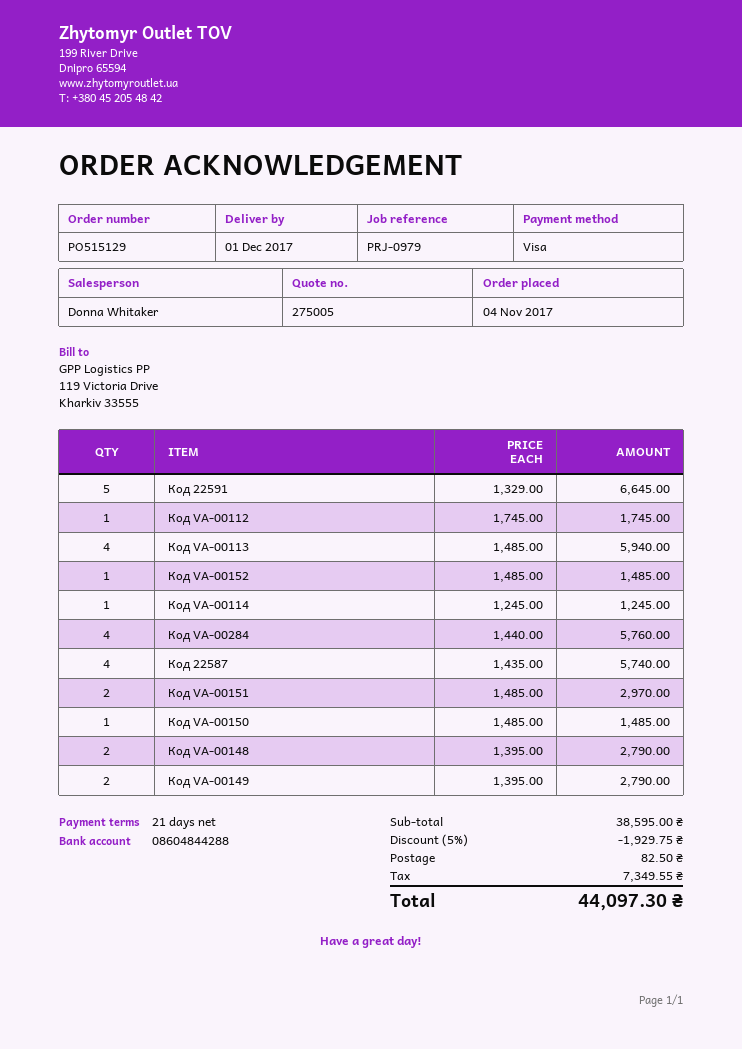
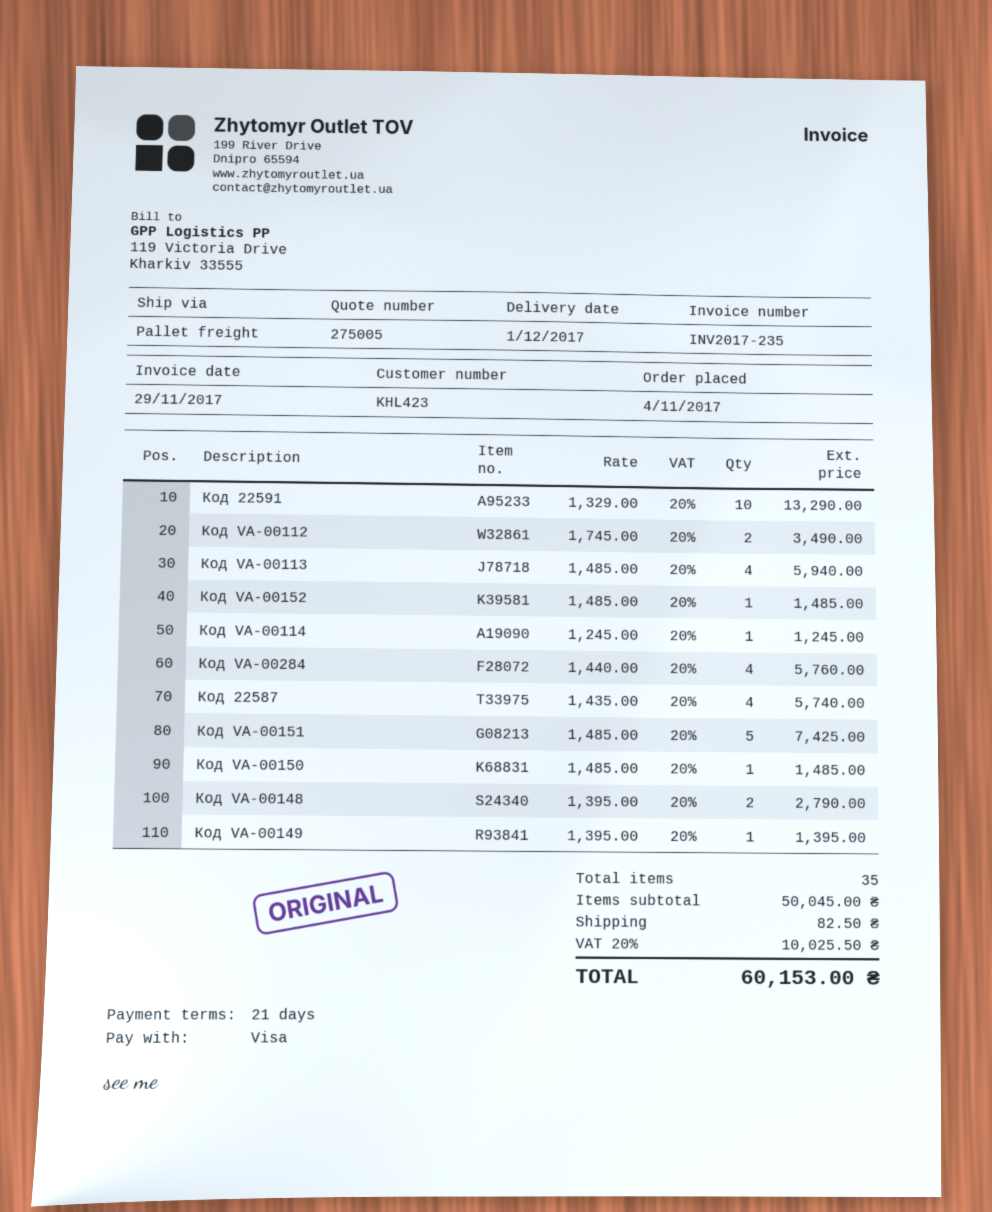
Код 22591: 5 x 1329.00 = 6645.00 -> 10 x 1329.00 = 13290.00
Код VA-00112: 1 x 1745.00 = 1745.00 -> 2 x 1745.00 = 3490.00
Код VA-00151: 2 x 1485.00 = 2970.00 -> 5 x 1485.00 = 7425.00
Код VA-00149: 2 x 1395.00 = 2790.00 -> 1 x 1395.00 = 1395.00
subtotal: 38595.00 -> 50045.00
discount: 5% = 1929.75 -> none
tax: 7349.55 -> 10025.50
total: 44097.30 -> 60153.00

